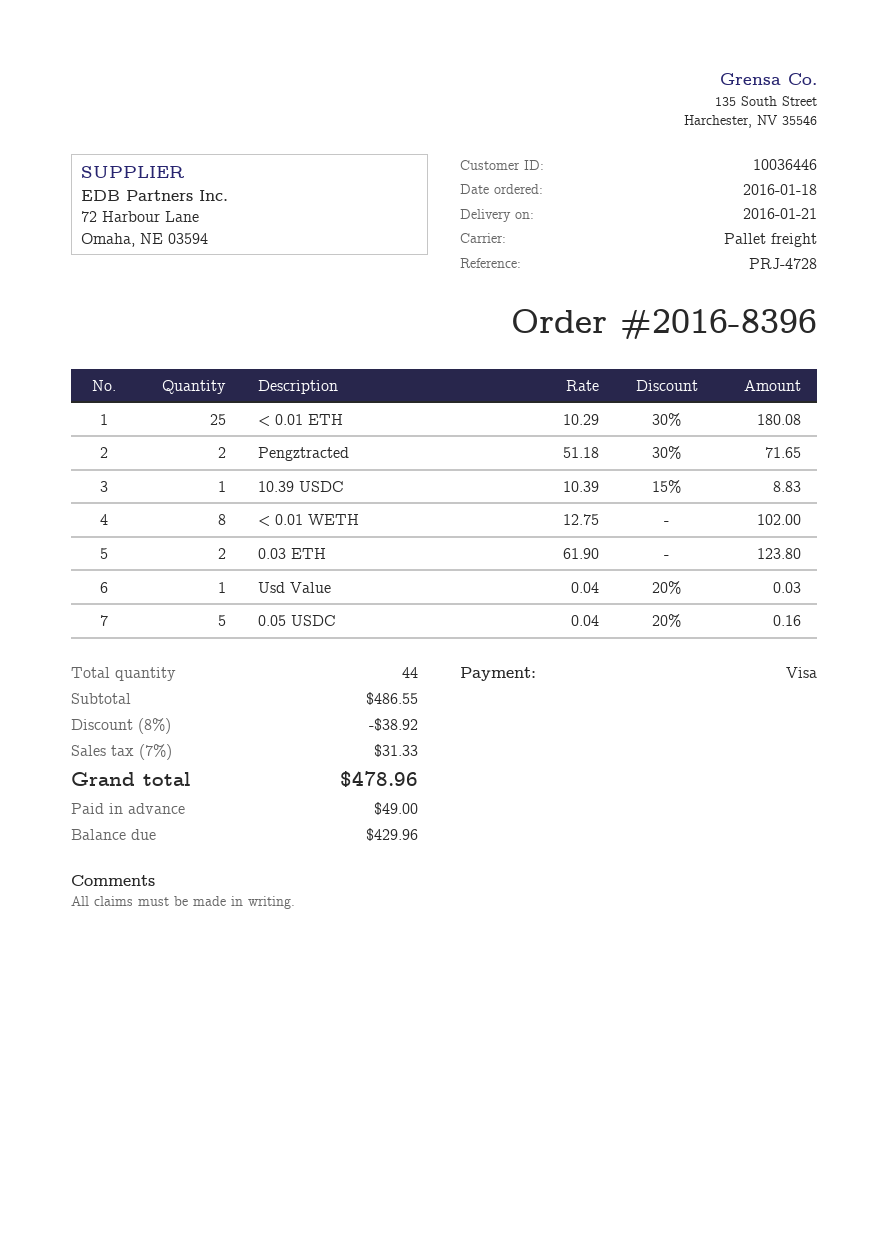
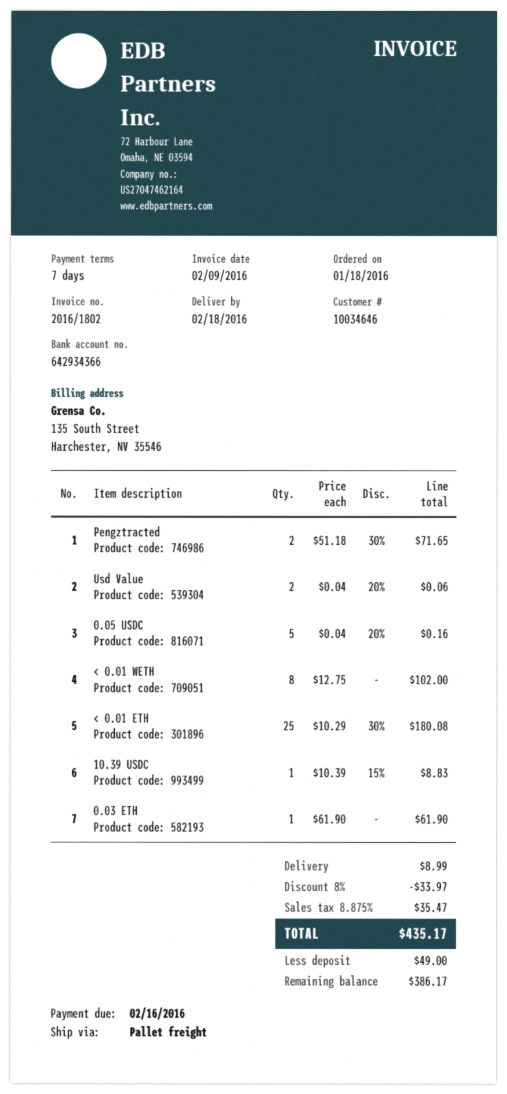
delivery date: 2016-01-21 -> 2016-02-18
customer number: 10036446 -> 10034646
0.03 ETH: 2 x 61.90 = 123.80 -> 1 x 61.90 = 61.90
Usd Value: 1 x 0.04 - 20% = 0.03 -> 2 x 0.04 - 20% = 0.06
discount: 8% = 38.92 -> 8% = 33.97
shipping: none -> 8.99
tax: 7% = 31.33 -> 8.875% = 35.47
total: 478.96 -> 435.17
balance: 429.96 -> 386.17

